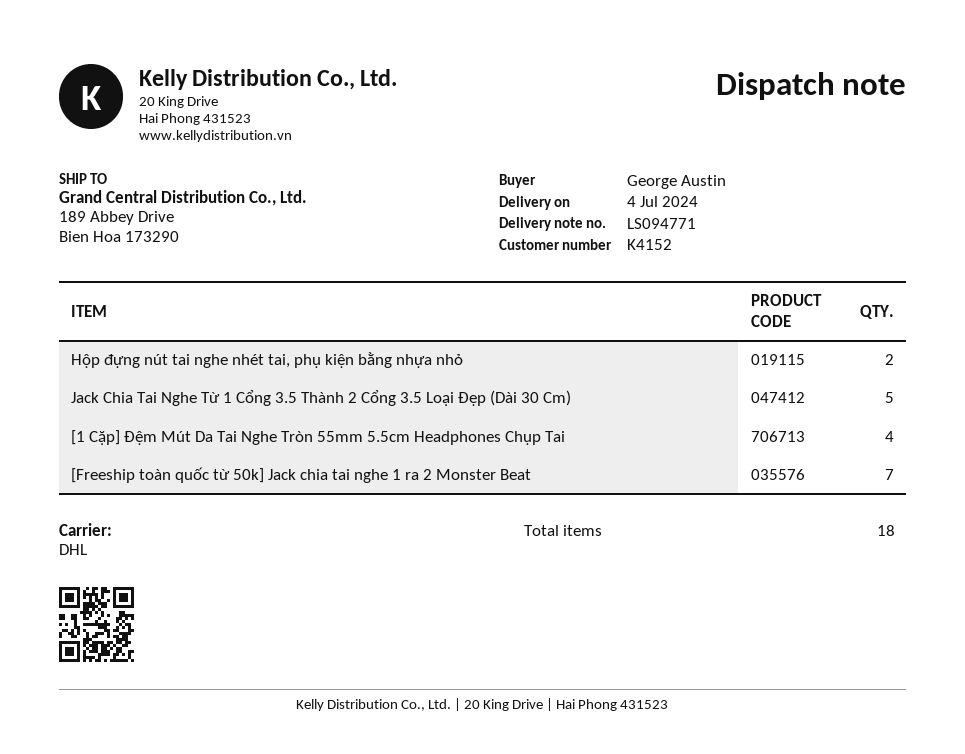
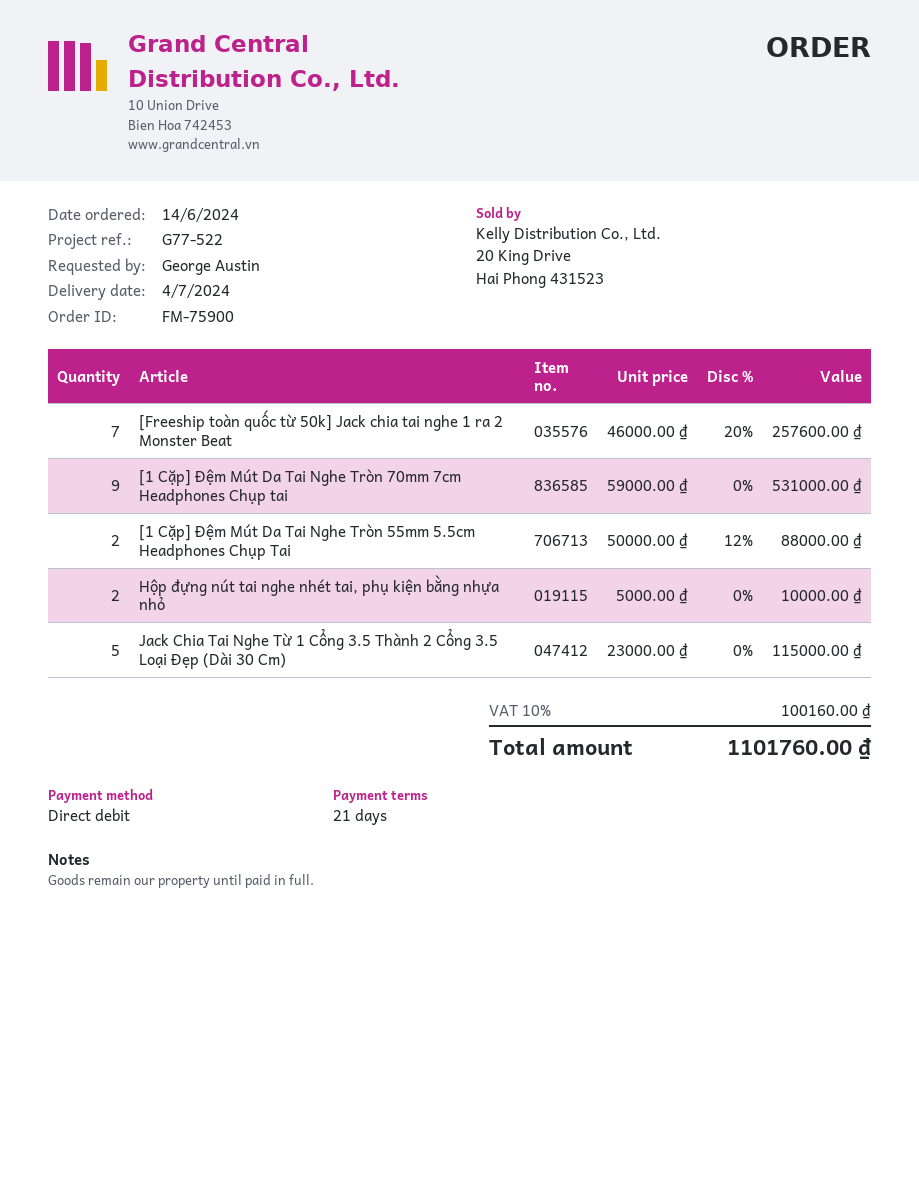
[1 Cặp] Đệm Mút Da Tai Nghe Tròn 55mm 5.5cm Headphones Chụp Tai: 4 -> 2
[1 Cặp] Đệm Mút Da Tai Nghe Tròn 70mm 7cm Headphones Chụp tai: none -> 9

